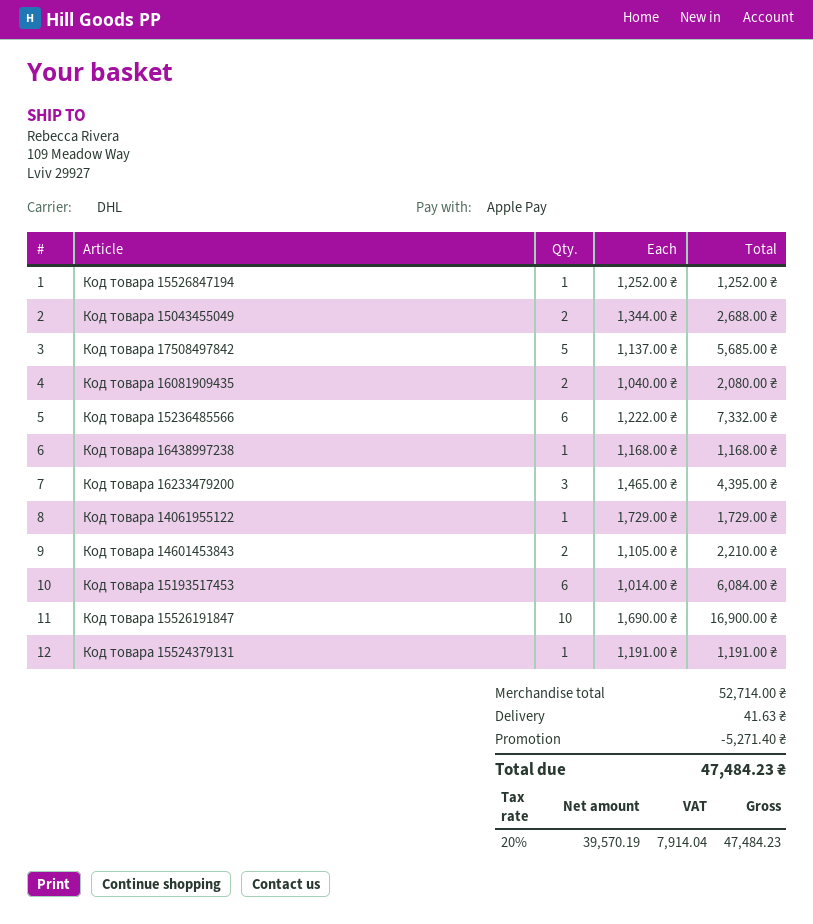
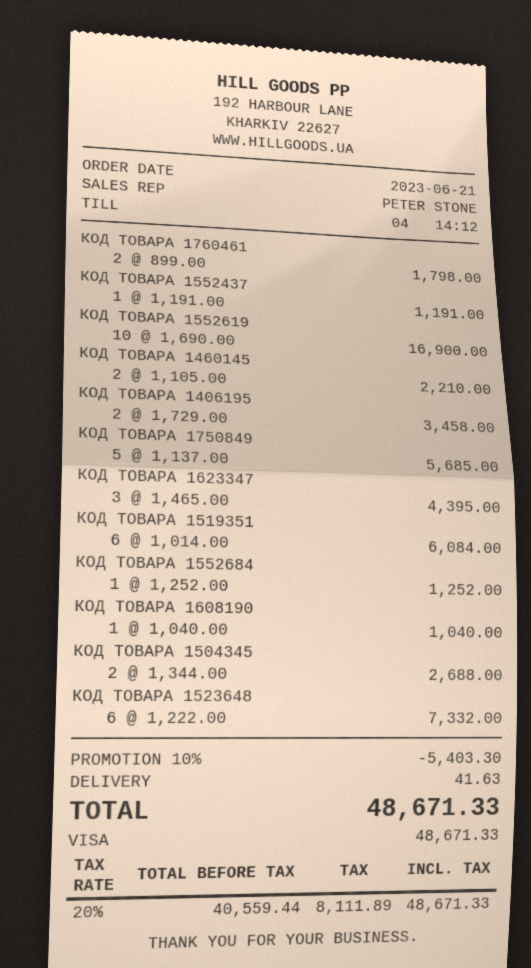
payment method: Apple Pay -> Visa
Код товара 16081909435: 2 x 1040.00 = 2080.00 -> 1 x 1040.00 = 1040.00
Код товара 16438997238: 1 x 1168.00 = 1168.00 -> none
Код товара 14061955122: 1 x 1729.00 = 1729.00 -> 2 x 1729.00 = 3458.00
КОД ТОВАРА 1760461: none -> 2 x 899.00 = 1798.00
discount: 5271.40 -> 5403.30
net: 39570.19 -> 40559.44
tax: 20% = 7914.04 -> 20% = 8111.89
total: 47484.23 -> 48671.33

